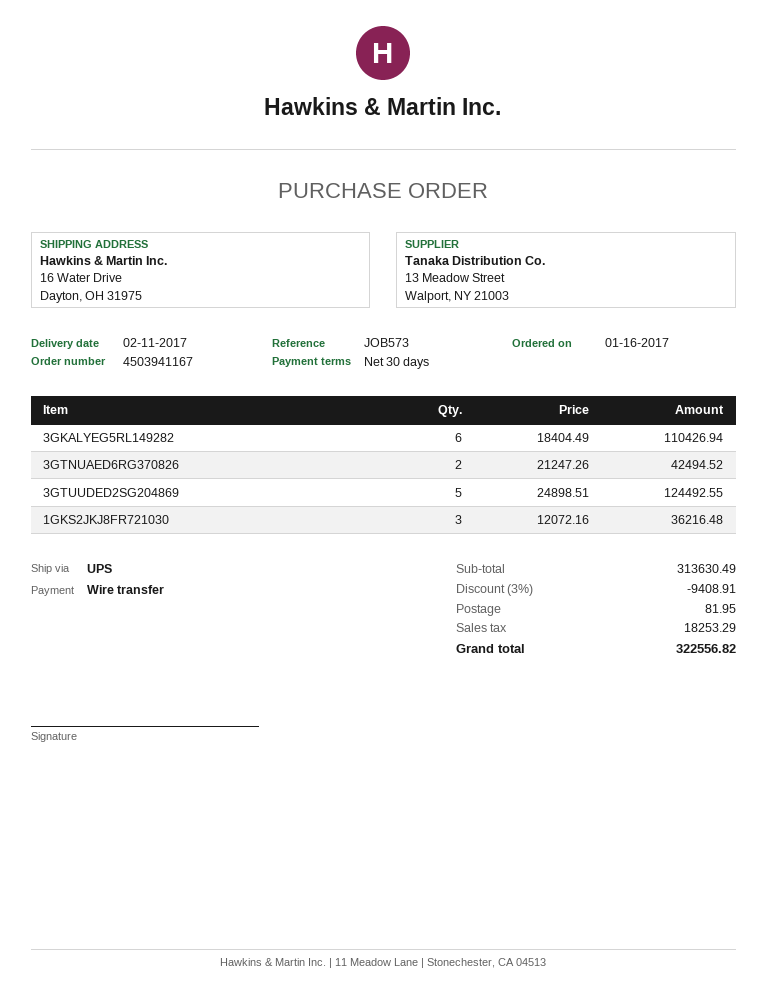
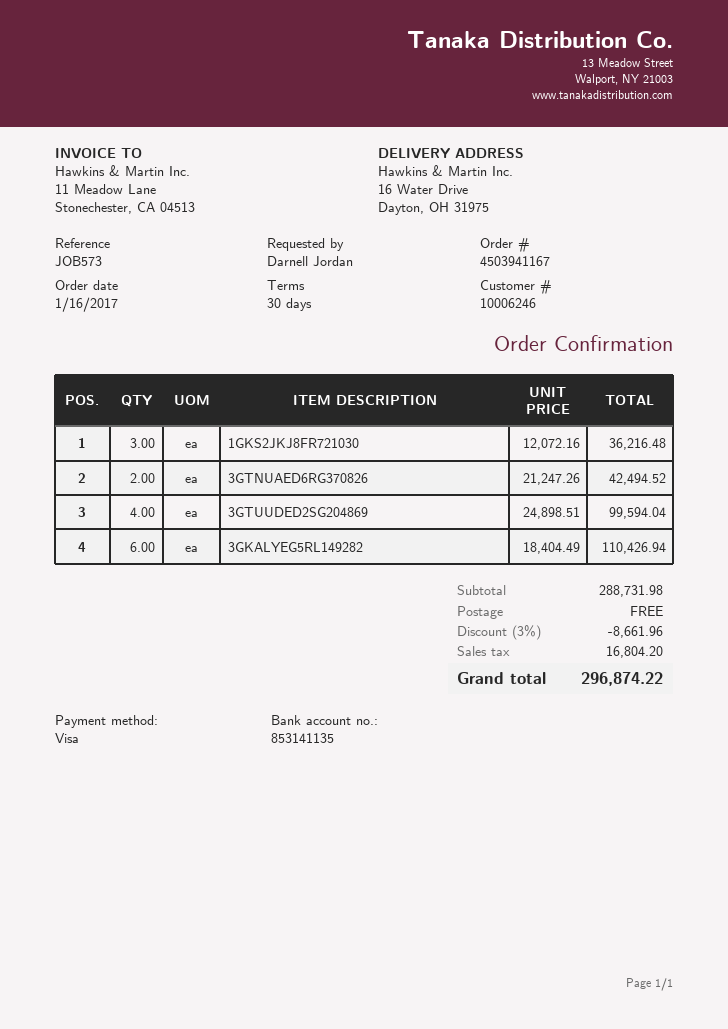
payment method: bank transfer -> Visa
3GTUUDED2SG204869: 5 x 24898.51 = 124492.55 -> 4 x 24898.51 = 99594.04
subtotal: 313630.49 -> 288731.98
discount: 3% = 9408.91 -> 3% = 8661.96
shipping: 81.95 -> 0.00
tax: 18253.29 -> 16804.20
total: 322556.82 -> 296874.22

